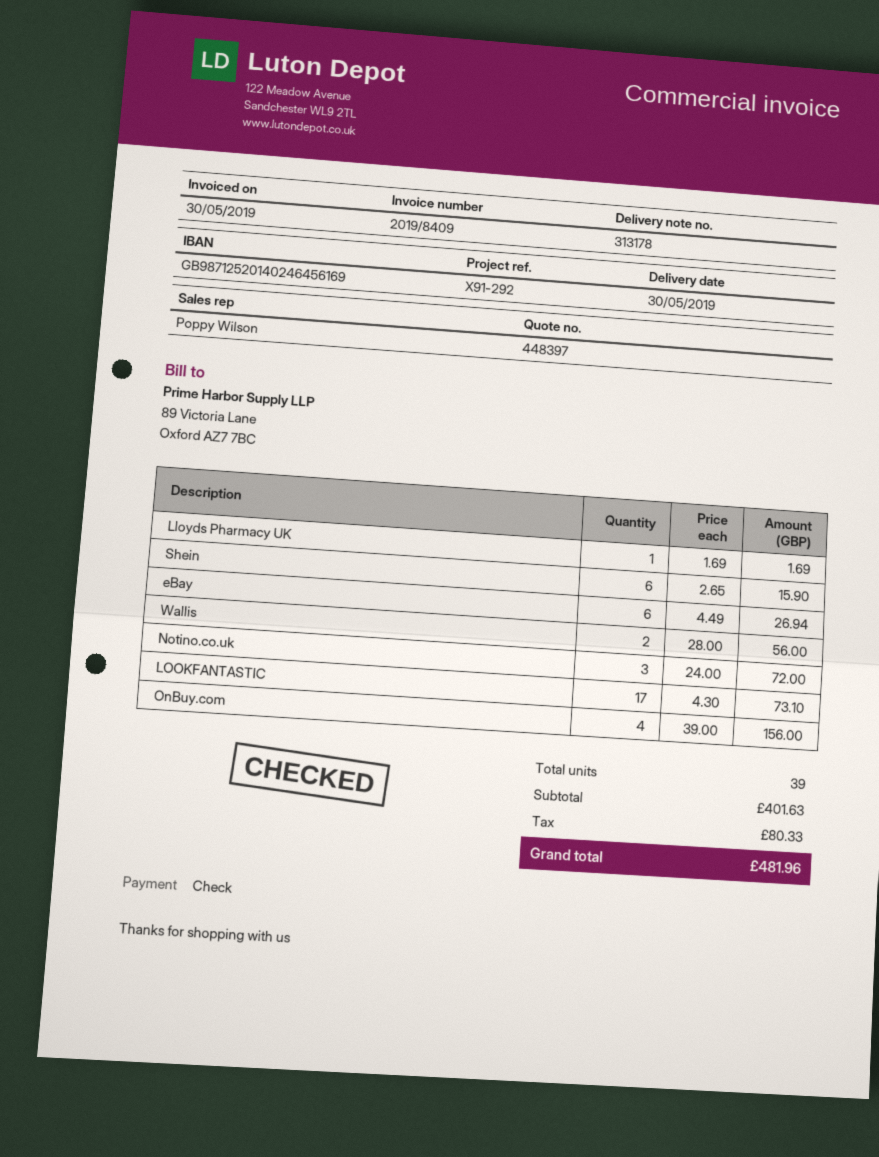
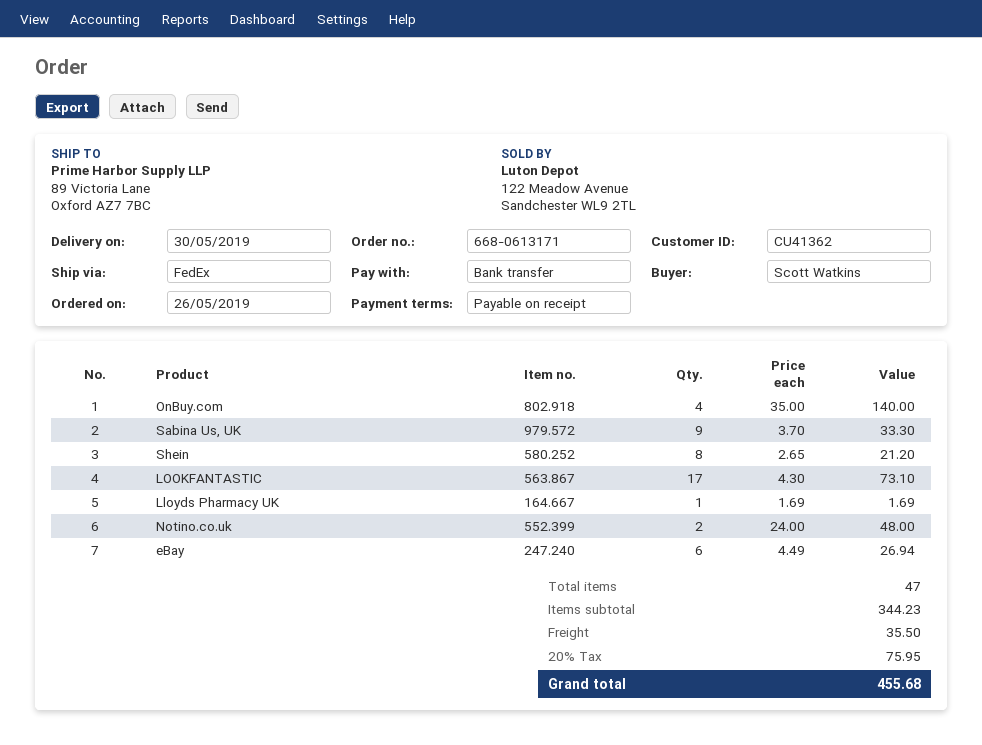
payment method: cheque -> bank transfer
Shein: 6 x 2.65 = 15.90 -> 8 x 2.65 = 21.20
Wallis: 2 x 28.00 = 56.00 -> none
Notino.co.uk: 3 x 24.00 = 72.00 -> 2 x 24.00 = 48.00
OnBuy.com: 4 x 39.00 = 156.00 -> 4 x 35.00 = 140.00
Sabina Us, UK: none -> 9 x 3.70 = 33.30
total quantity: 39 -> 47
subtotal: 401.63 -> 344.23
shipping: none -> 35.50
tax: 80.33 -> 75.95
total: 481.96 -> 455.68

